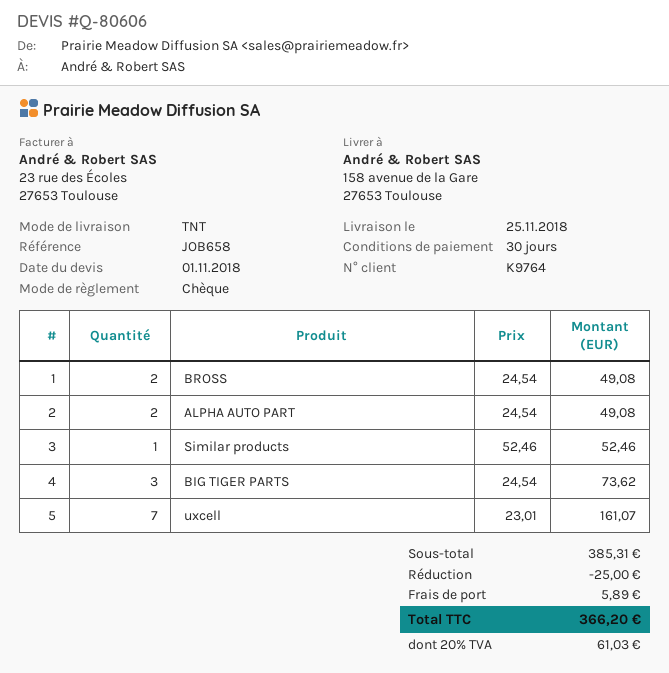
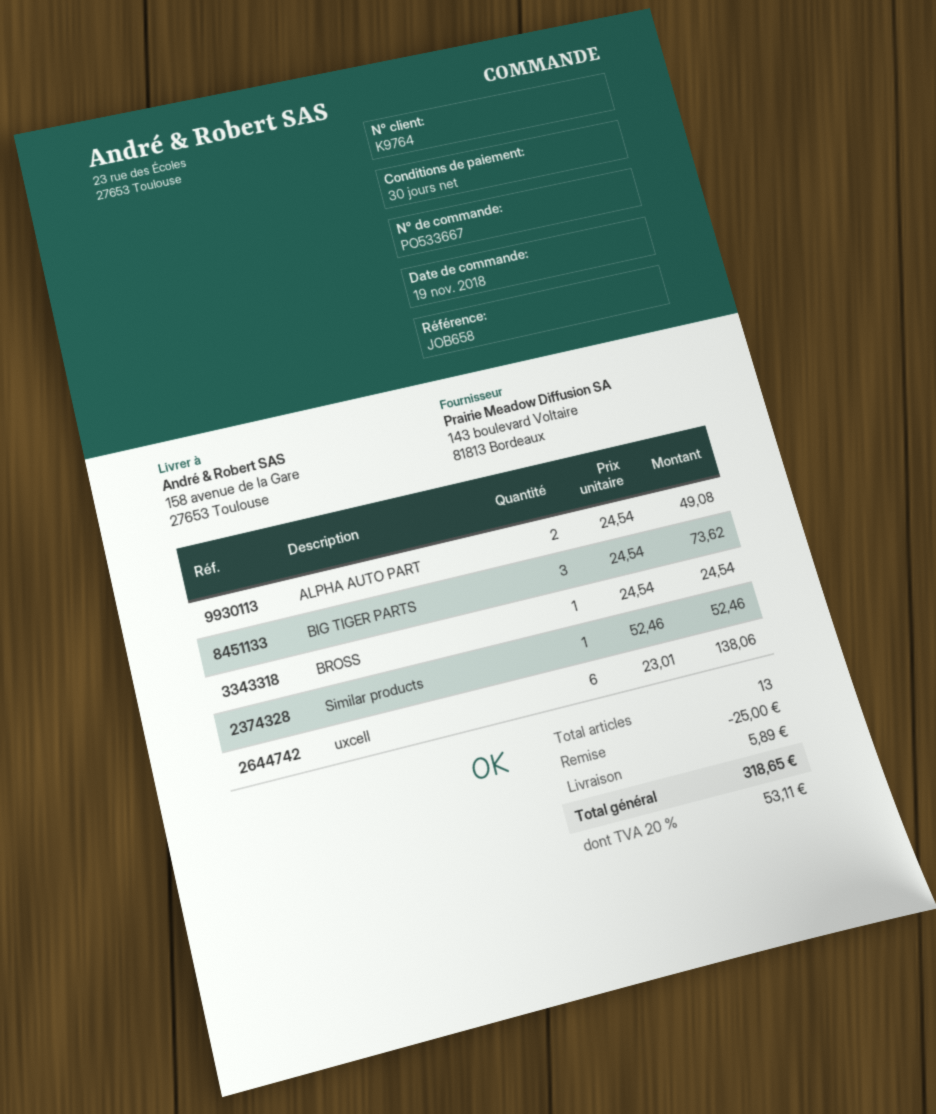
BROSS: 2 x 24.54 = 49.08 -> 1 x 24.54 = 24.54
uxcell: 7 x 23.01 = 161.07 -> 6 x 23.01 = 138.06
tax: 20% = 61.03 -> 20% = 53.11
total: 366.20 -> 318.65

